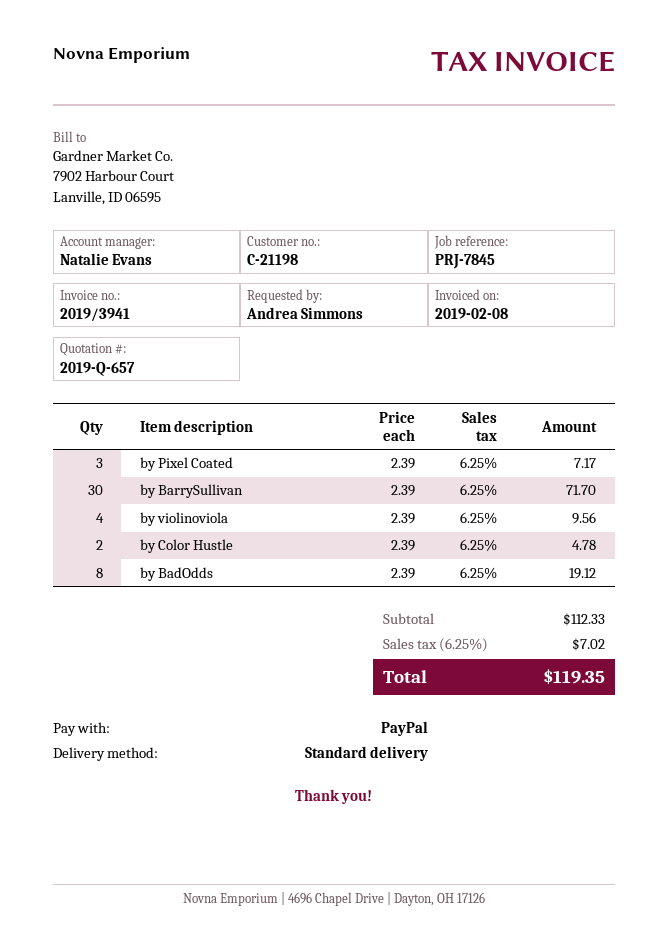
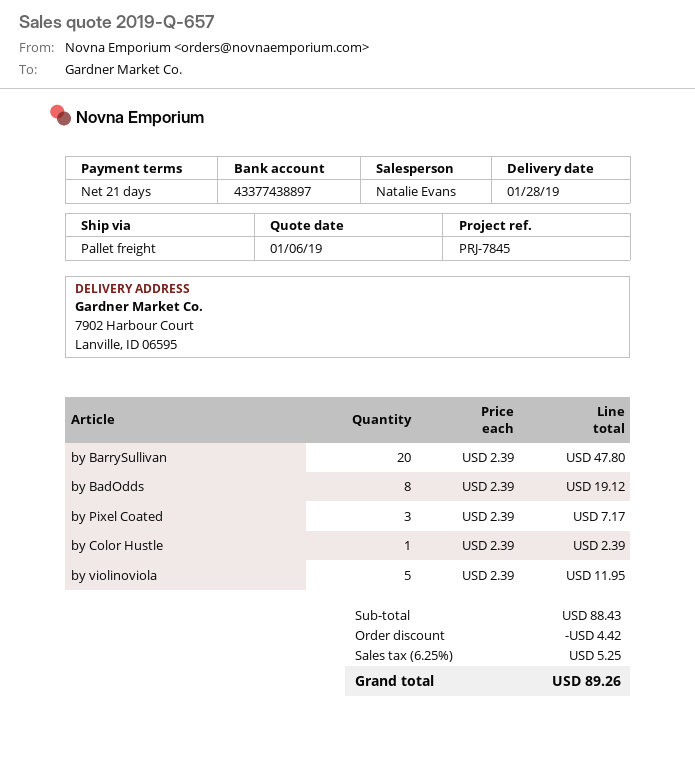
shipping method: standard -> pallet freight
by BarrySullivan: 30 x 2.39 = 71.70 -> 20 x 2.39 = 47.80
by violinoviola: 4 x 2.39 = 9.56 -> 5 x 2.39 = 11.95
by Color Hustle: 2 x 2.39 = 4.78 -> 1 x 2.39 = 2.39
subtotal: 112.33 -> 88.43
discount: none -> 4.42
tax: 6.25% = 7.02 -> 6.25% = 5.25
total: 119.35 -> 89.26

